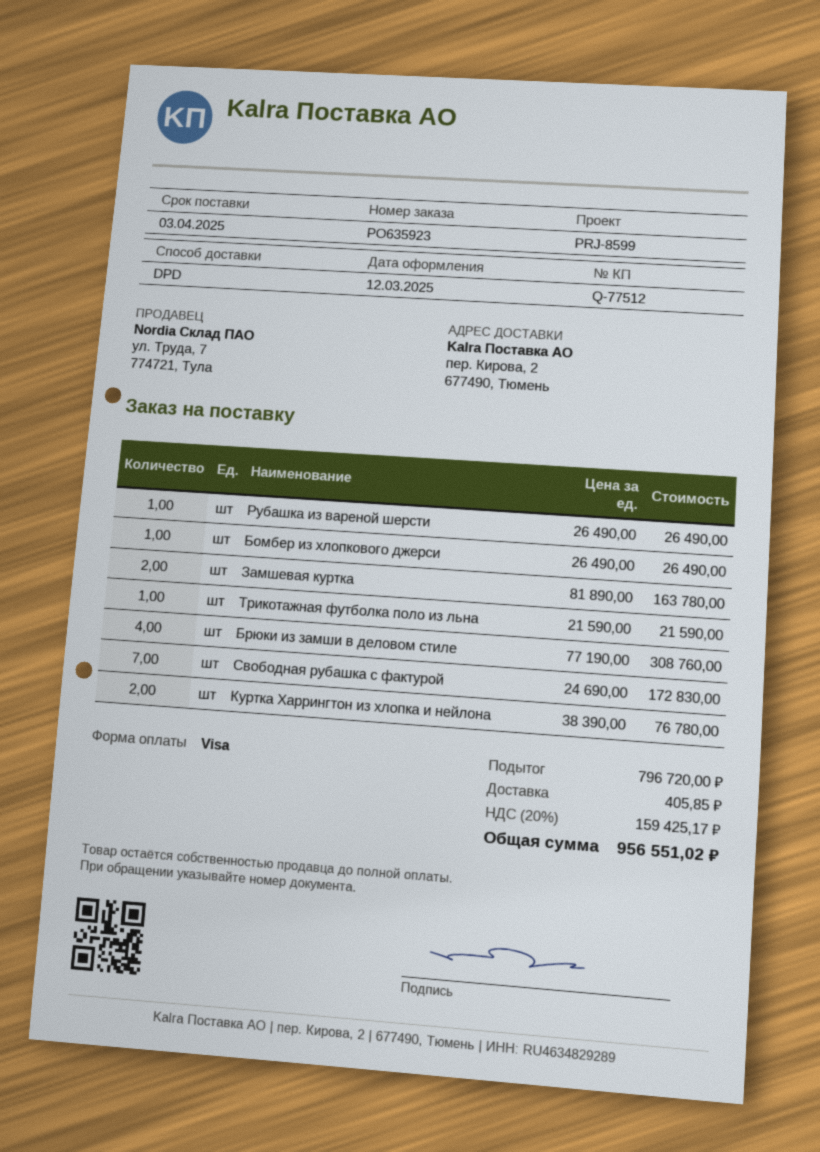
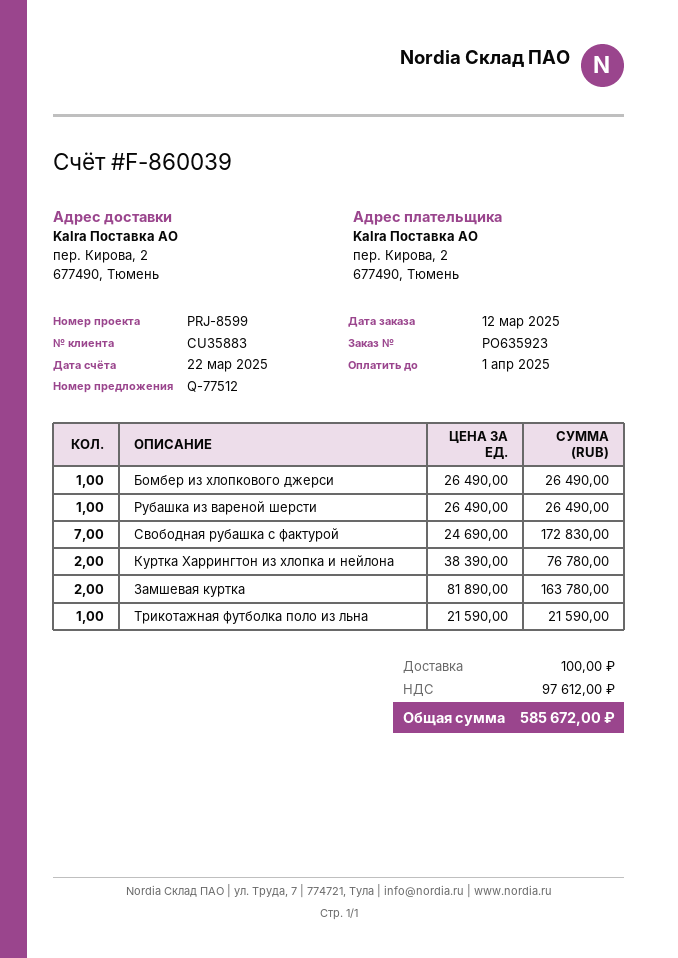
Брюки из замши в деловом стиле: 4 x 77190.00 = 308760.00 -> none
shipping: 405.85 -> 100.00
tax: 159425.17 -> 97612.00
total: 956551.02 -> 585672.00

